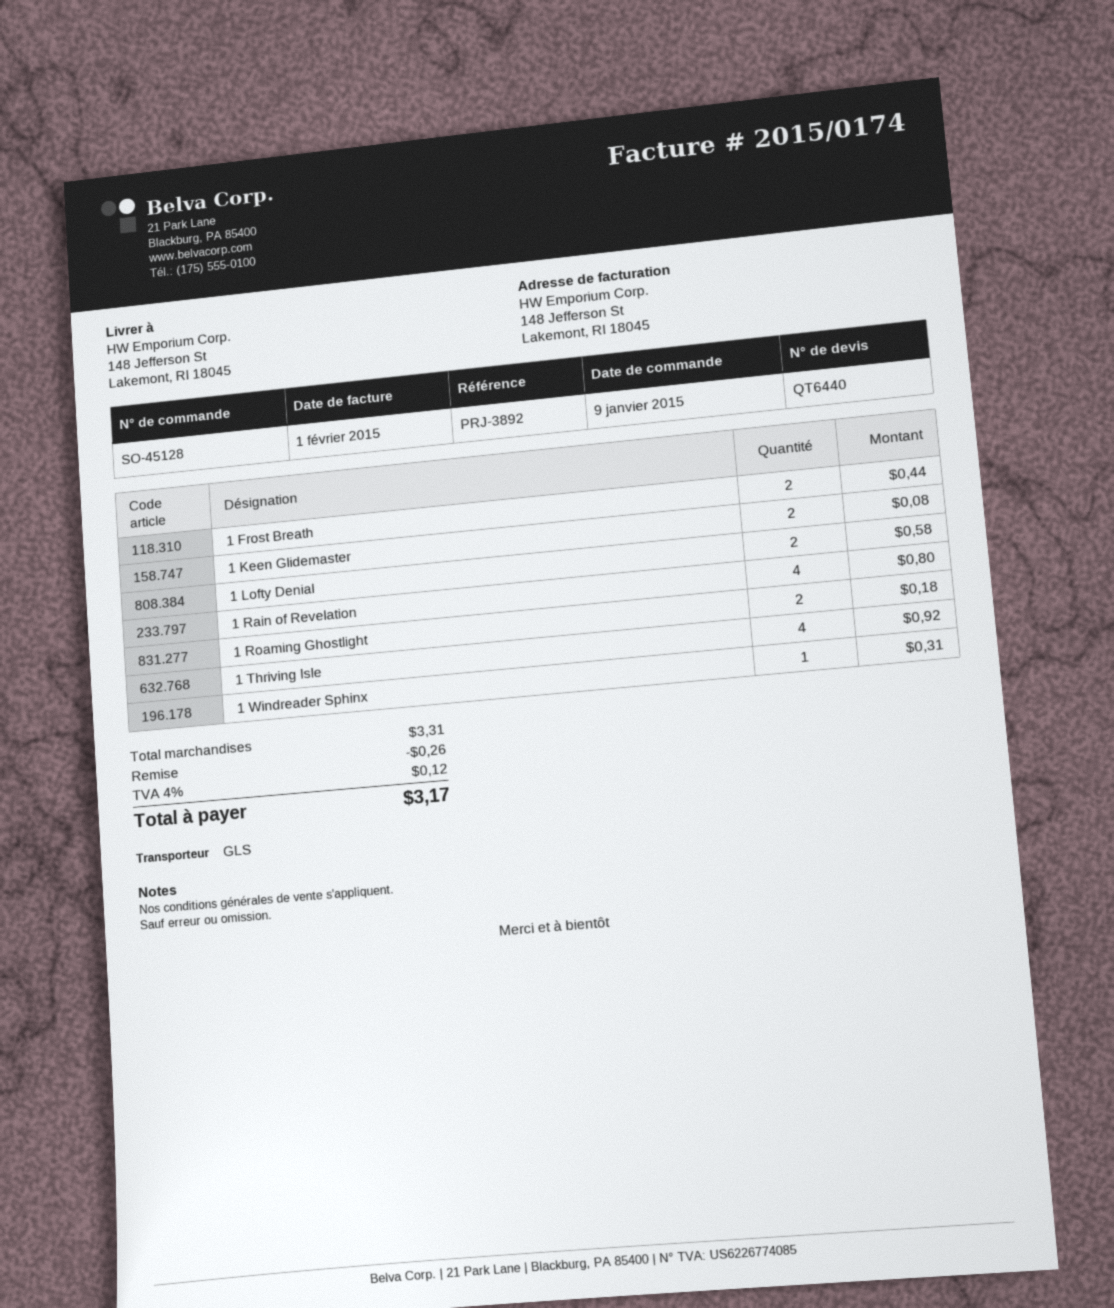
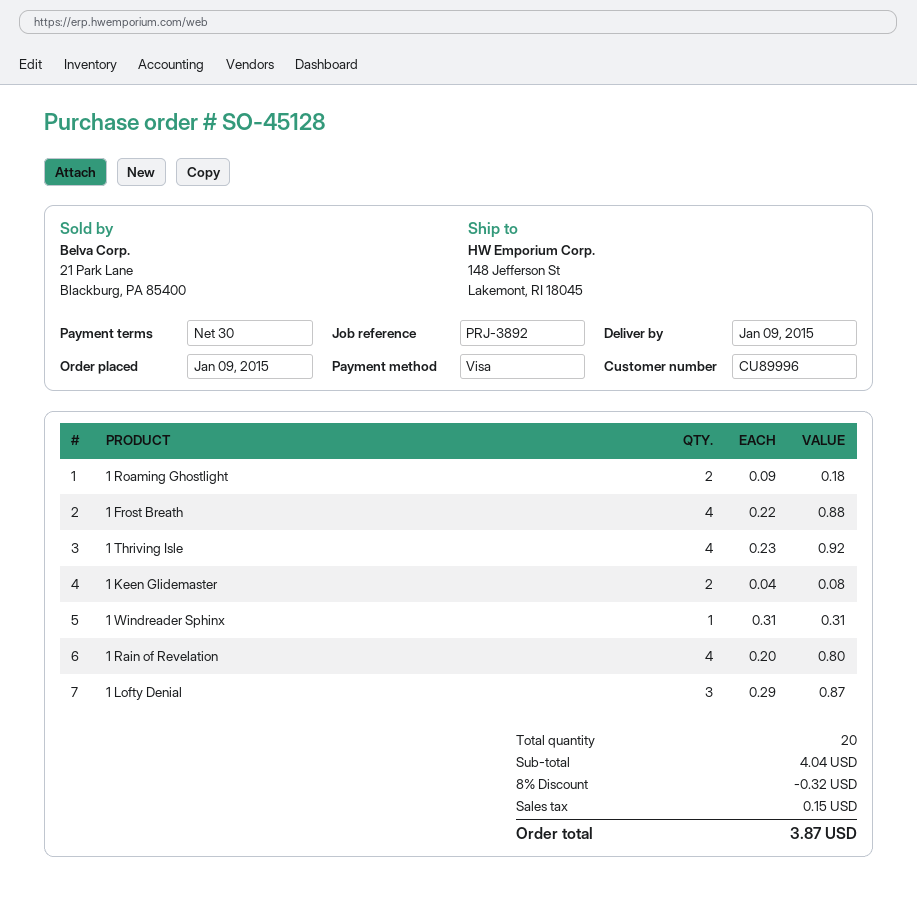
1 Frost Breath: 2 for 0.44 -> 4 for 0.88
1 Lofty Denial: 2 for 0.58 -> 3 for 0.87
subtotal: 3.31 -> 4.04
discount: 0.26 -> 0.32
tax: 0.12 -> 0.15
total: 3.17 -> 3.87

